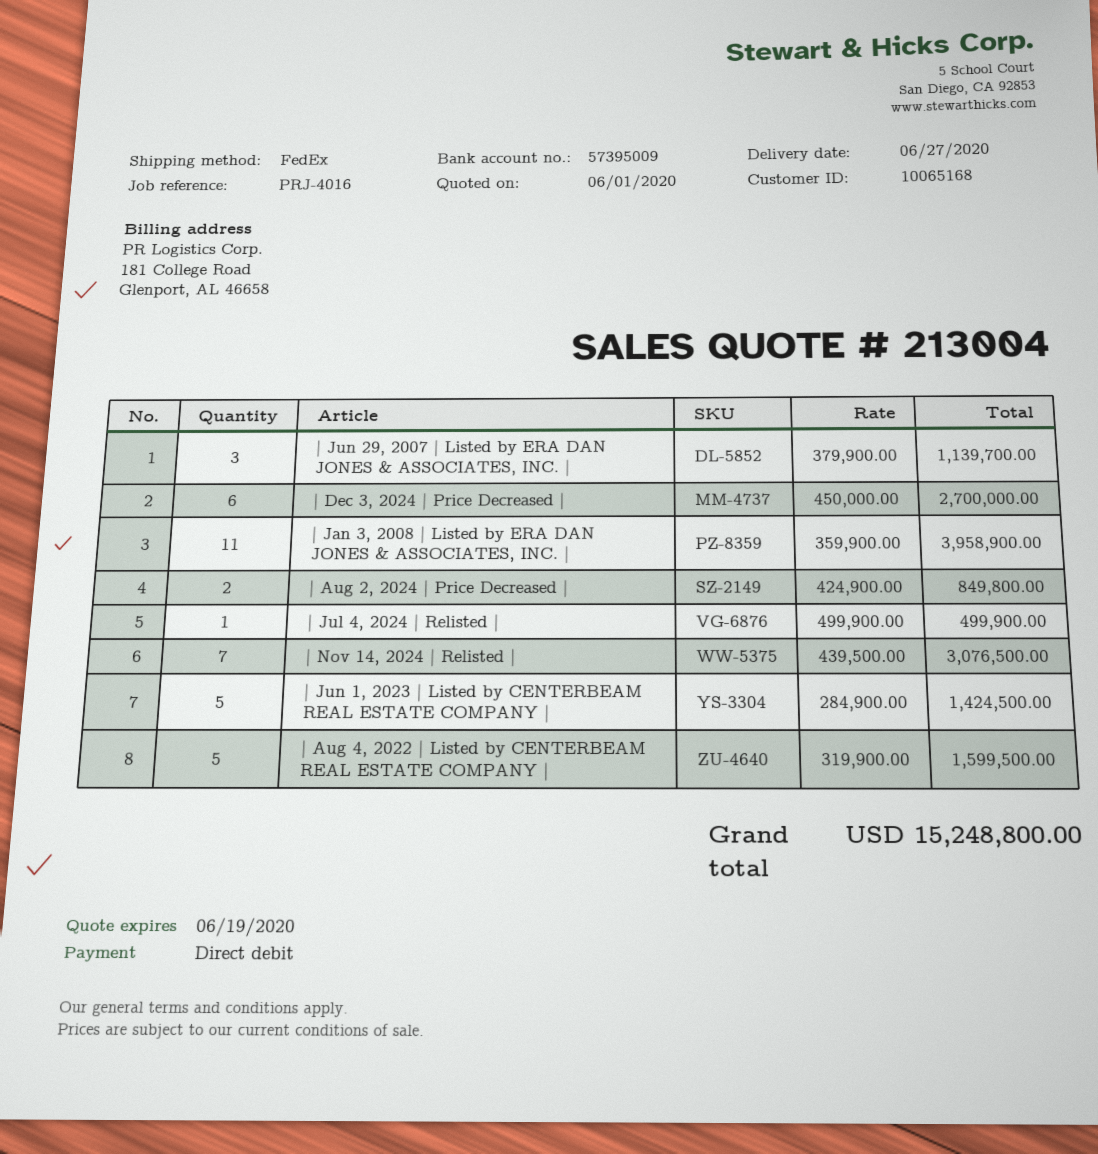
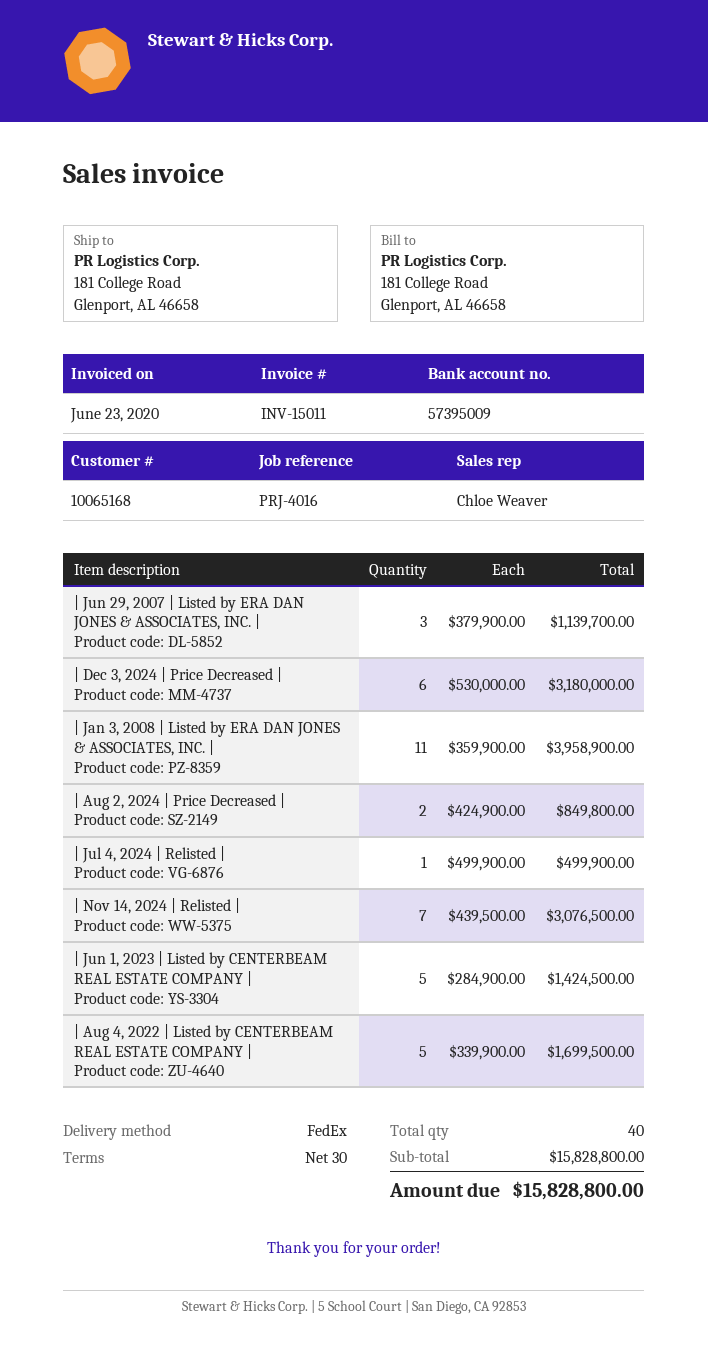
| Dec 3, 2024 | Price Decreased |: 6 x 450000.00 = 2700000.00 -> 6 x 530000.00 = 3180000.00
| Aug 4, 2022 | Listed by CENTERBEAM REAL ESTATE COMPANY |: 5 x 319900.00 = 1599500.00 -> 5 x 339900.00 = 1699500.00
total: 15248800.00 -> 15828800.00

